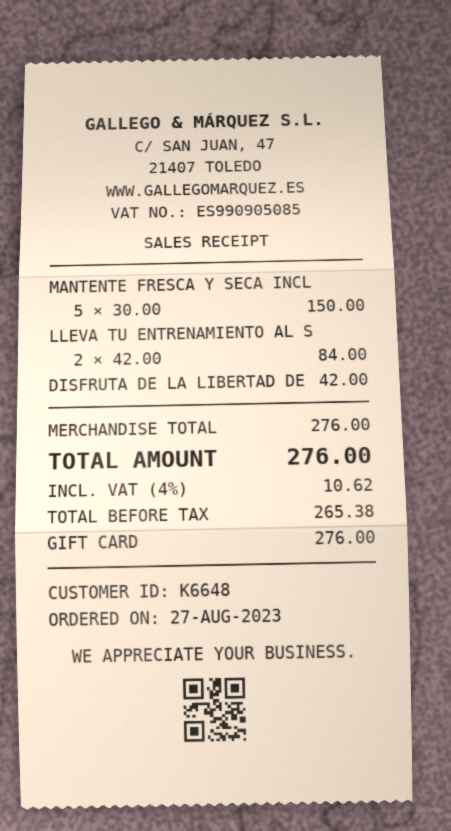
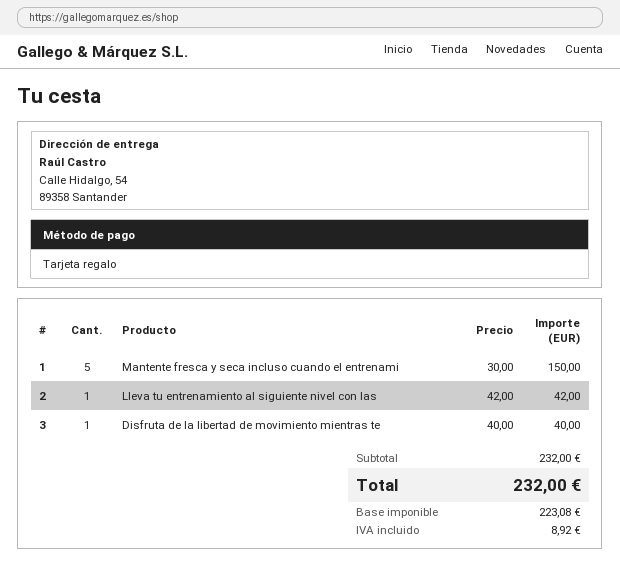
LLEVA TU ENTRENAMIENTO AL S: 2 x 42.00 = 84.00 -> 1 x 42.00 = 42.00
DISFRUTA DE LA LIBERTAD DE: 1 x 42.00 = 42.00 -> 1 x 40.00 = 40.00
subtotal: 276.00 -> 232.00
net: 265.38 -> 223.08
tax: 10.62 -> 8.92
total: 276.00 -> 232.00

